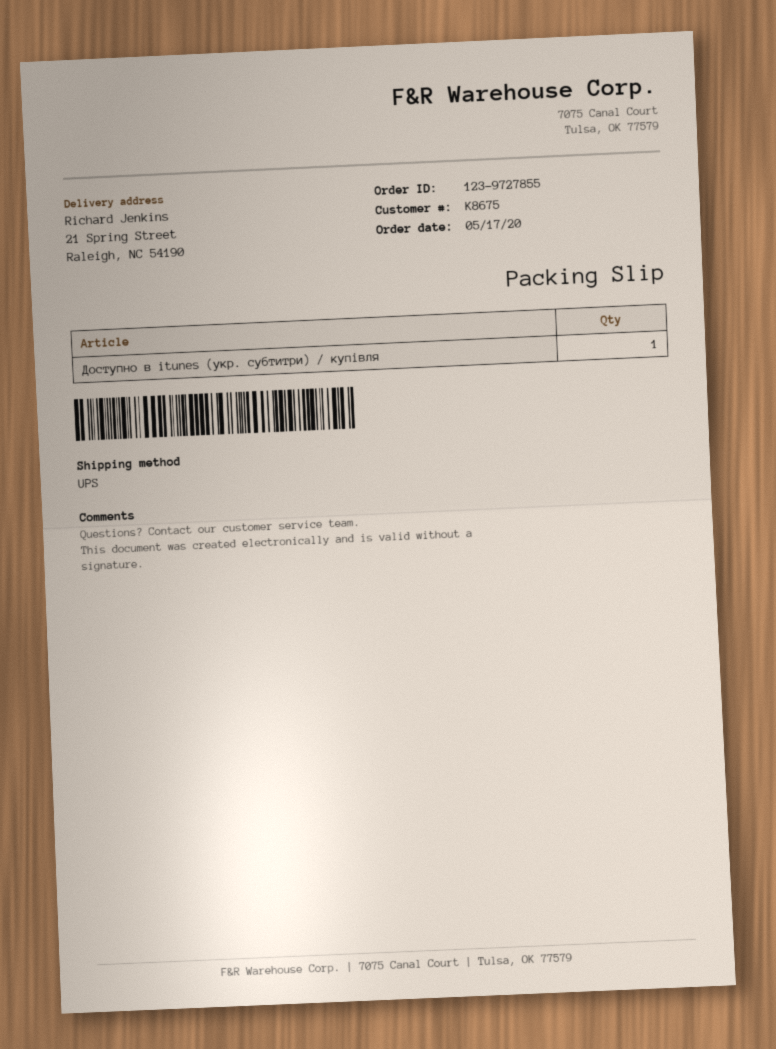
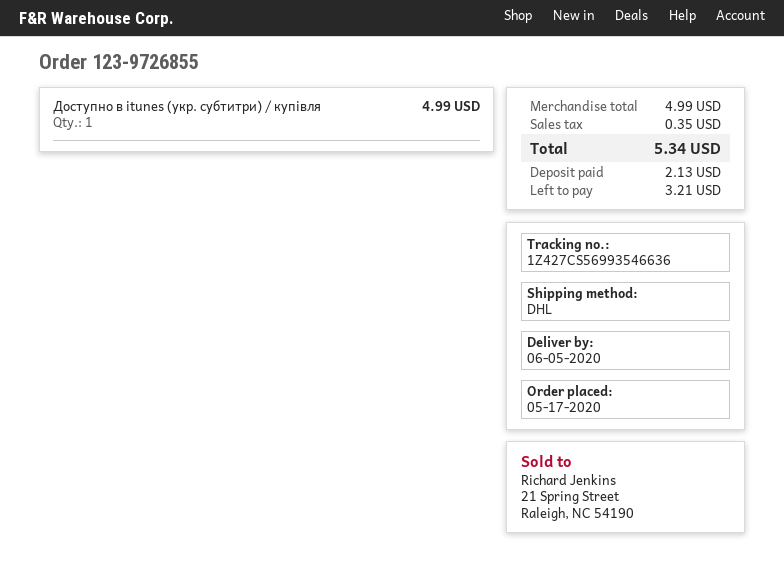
order number: 123-9727855 -> 123-9726855
shipping method: UPS -> DHL

